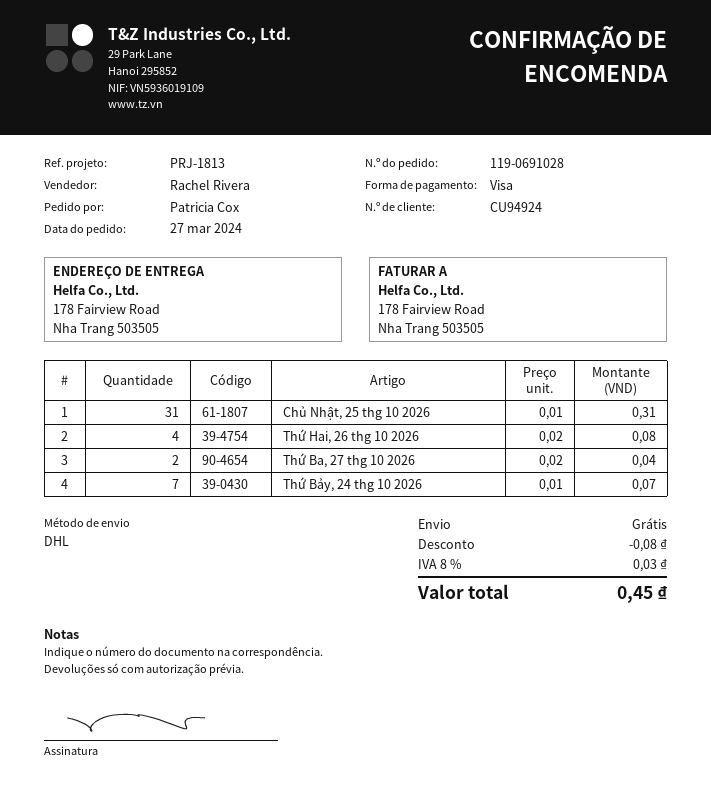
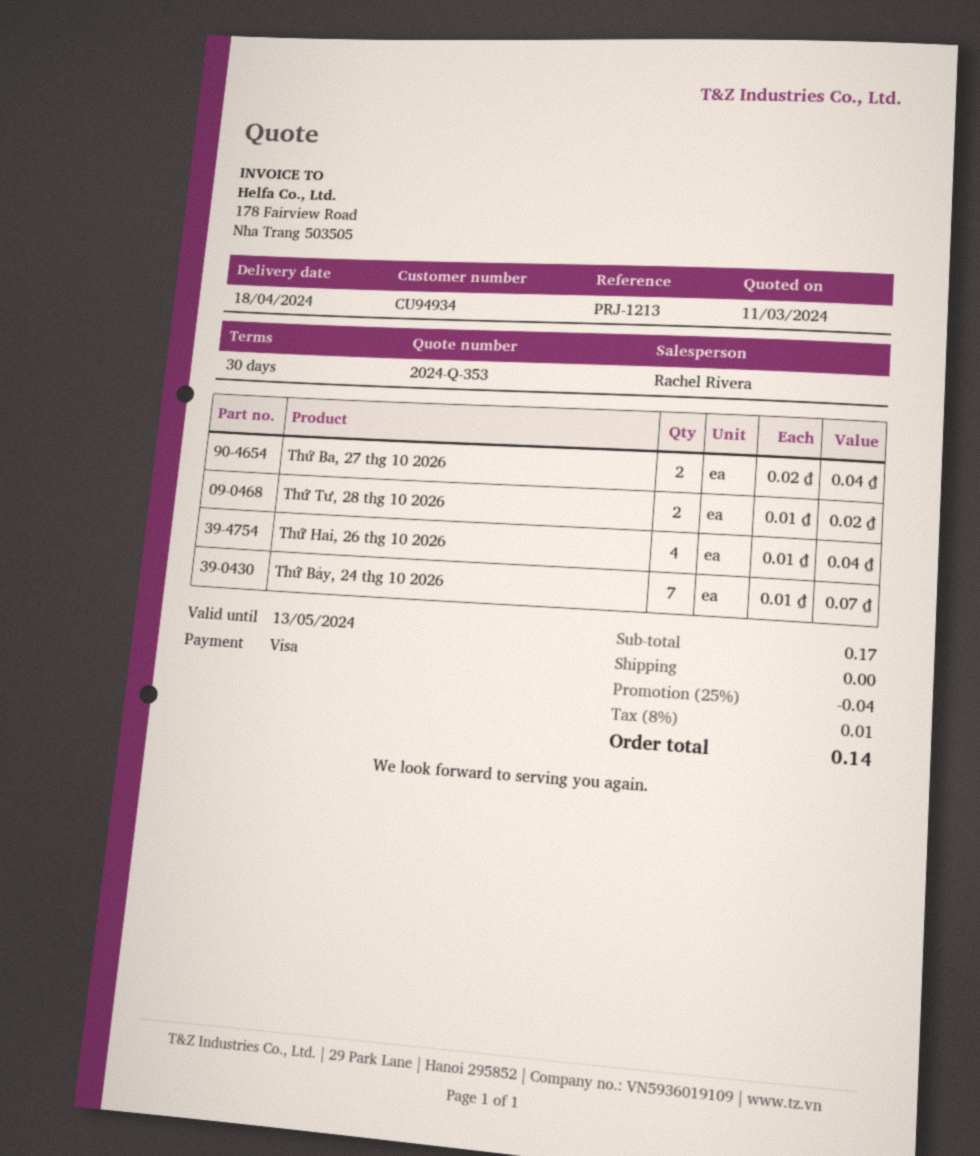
customer number: CU94924 -> CU94934
reference: PRJ-1813 -> PRJ-1213
Chủ Nhật, 25 thg 10 2026: 31 x 0.01 = 0.31 -> none
Thứ Hai, 26 thg 10 2026: 4 x 0.02 = 0.08 -> 4 x 0.01 = 0.04
Thứ Tư, 28 thg 10 2026: none -> 2 x 0.01 = 0.02
discount: 0.08 -> 0.04
tax: 8% = 0.03 -> 8% = 0.01
total: 0.45 -> 0.14

